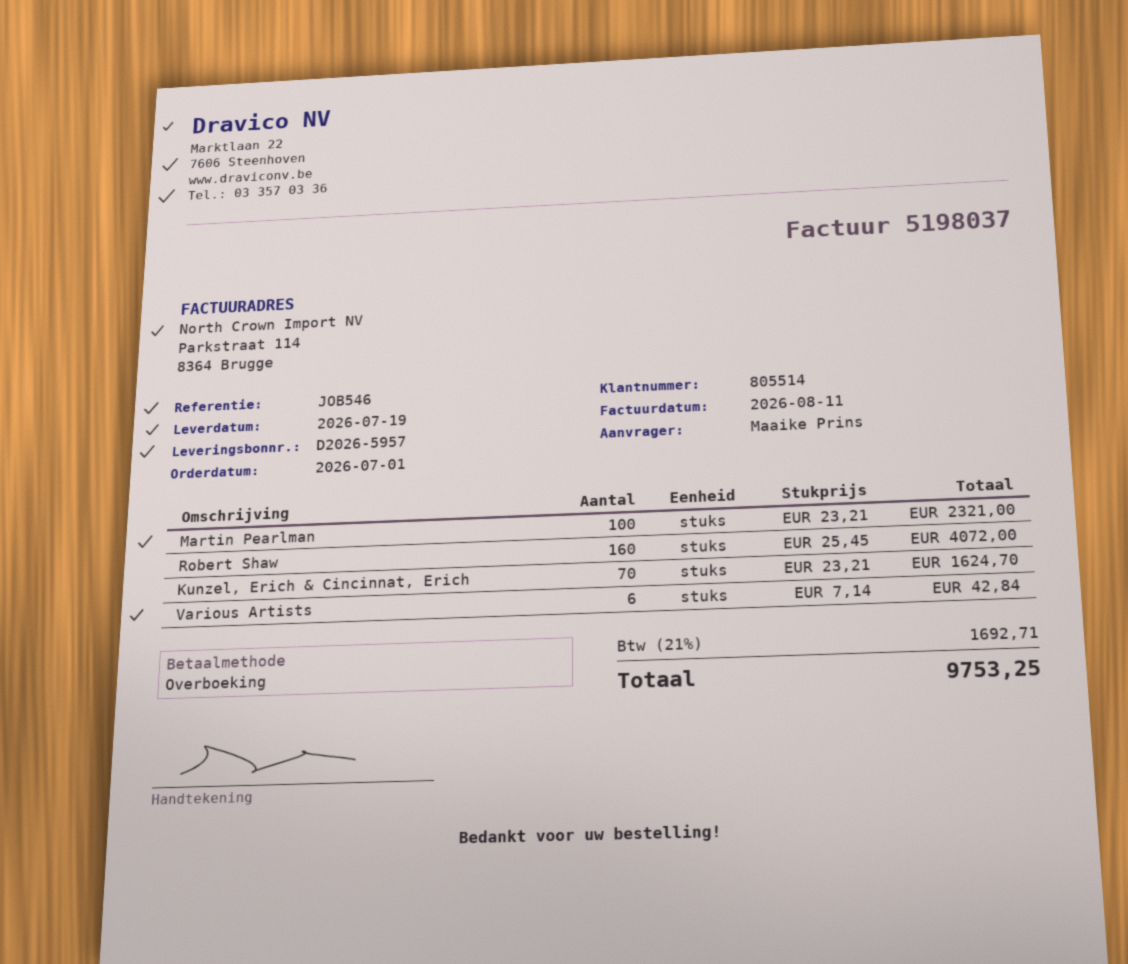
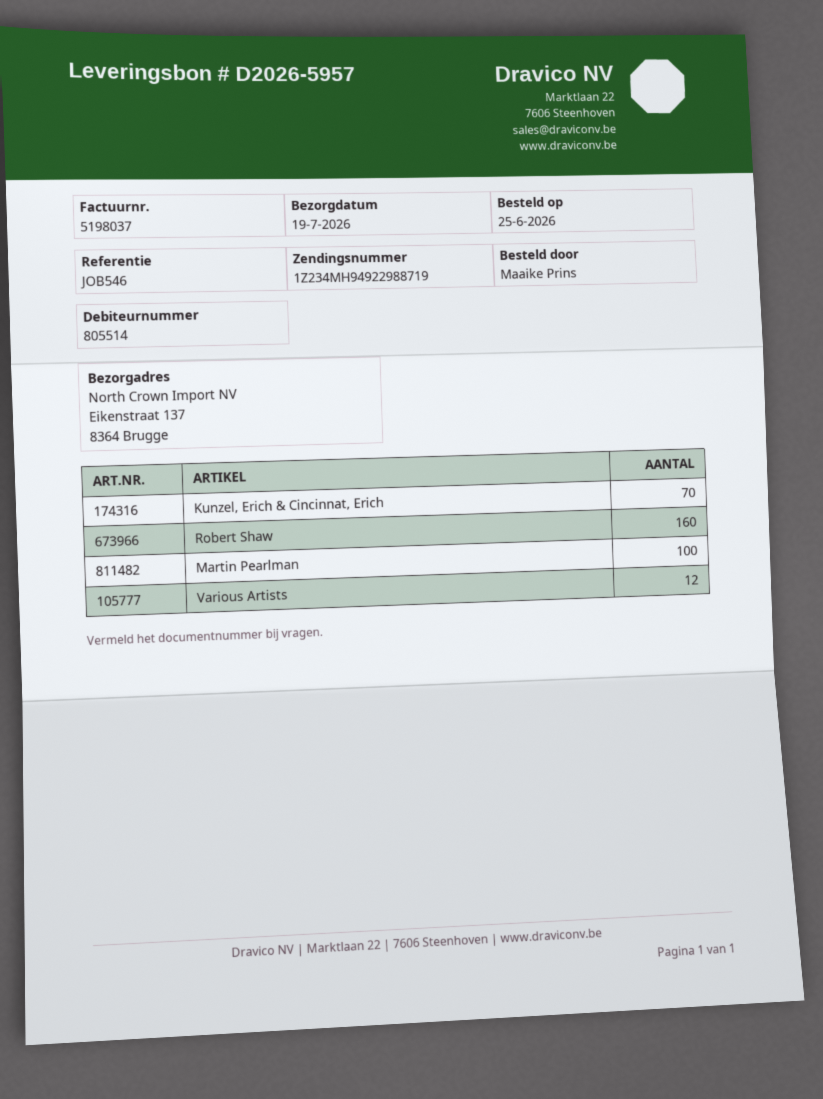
order date: 2026-07-01 -> 2026-06-25
Various Artists: 6 -> 12

